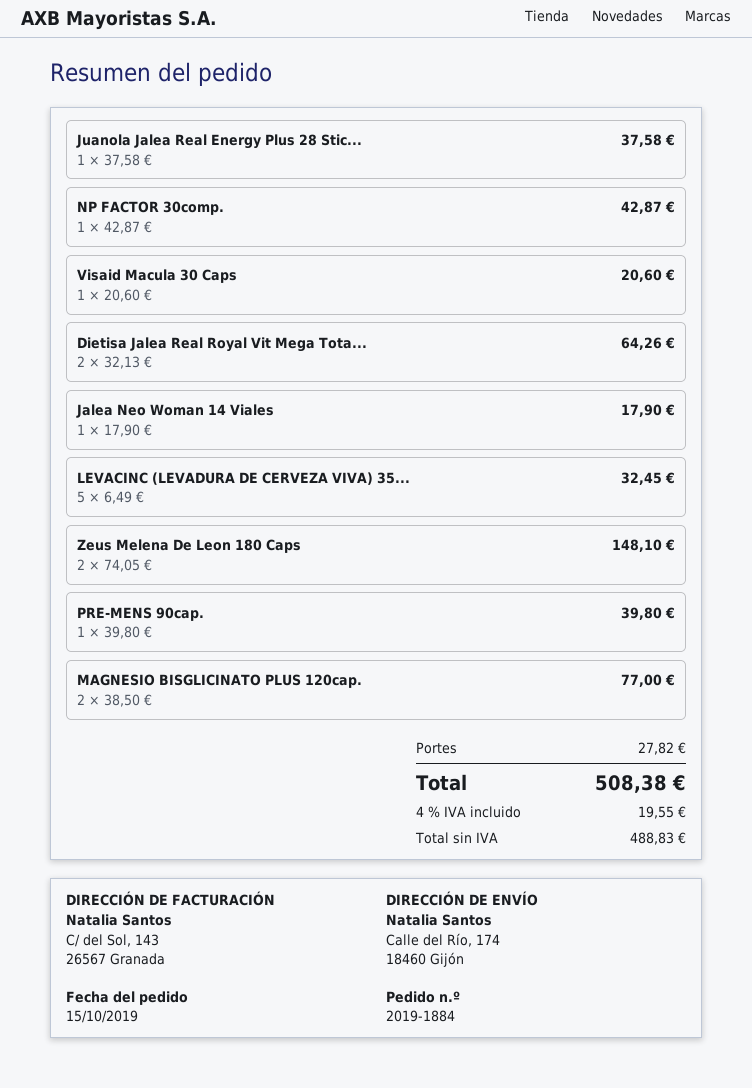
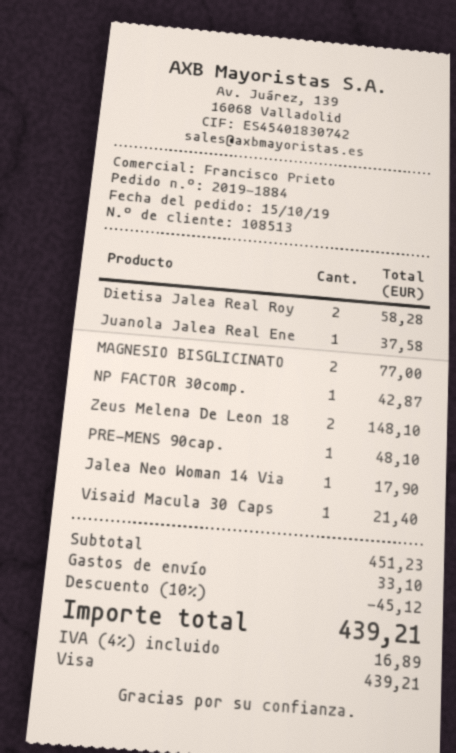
Visaid Macula 30 Caps: 1 for 20.60 -> 1 for 21.40
Dietisa Jalea Real Royal Vit Mega Tota...: 2 for 64.26 -> 2 for 58.28
LEVACINC (LEVADURA DE CERVEZA VIVA) 35...: 5 for 32.45 -> none
PRE-MENS 90cap.: 1 for 39.80 -> 1 for 48.10
discount: none -> 10% = 45.12
shipping: 27.82 -> 33.10
tax: 4% = 19.55 -> 4% = 16.89
total: 508.38 -> 439.21

